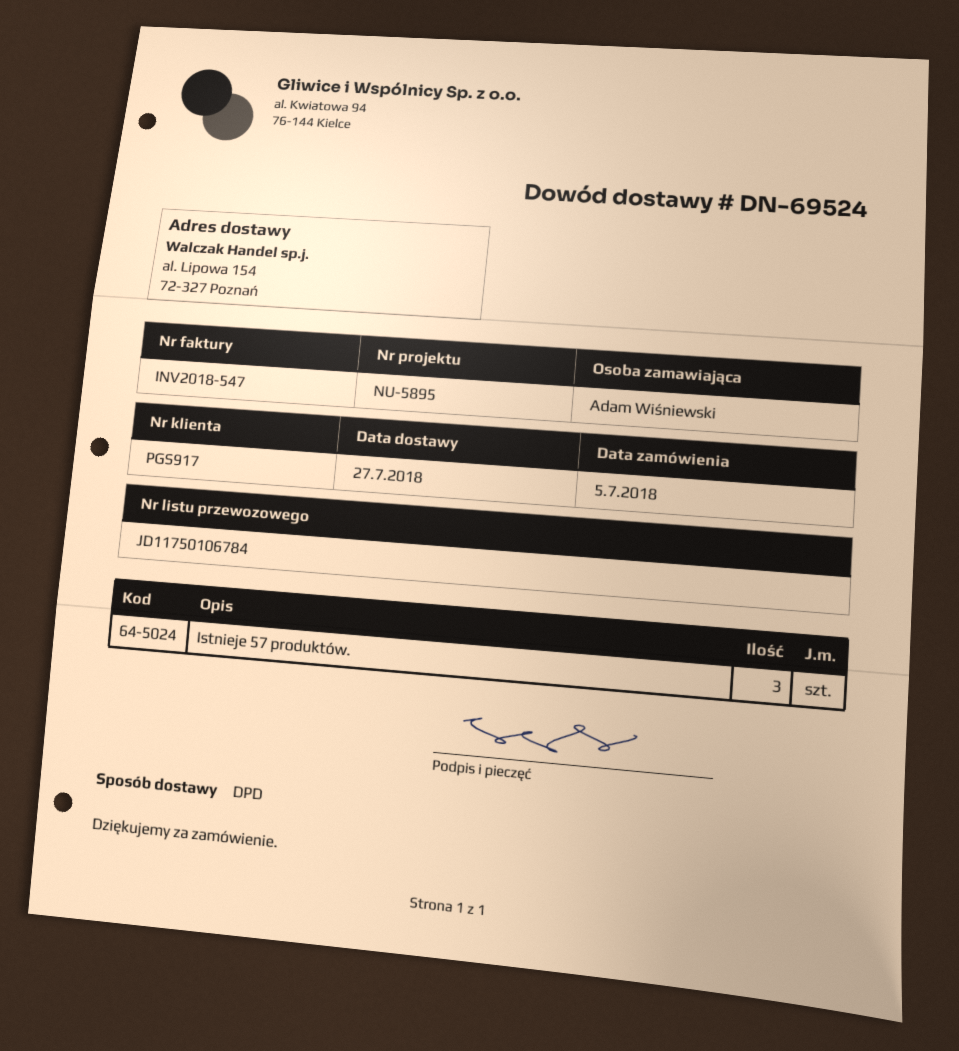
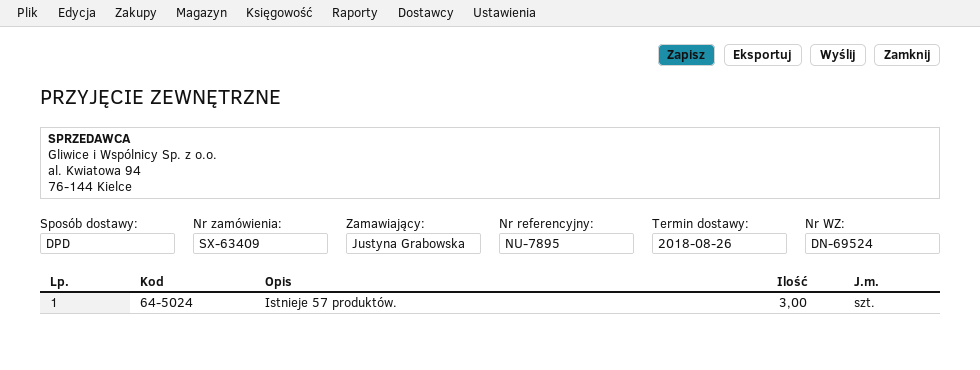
delivery date: 2018-07-27 -> 2018-08-26
reference: NU-5895 -> NU-7895
ordered by: Adam Wiśniewski -> Justyna Grabowska

